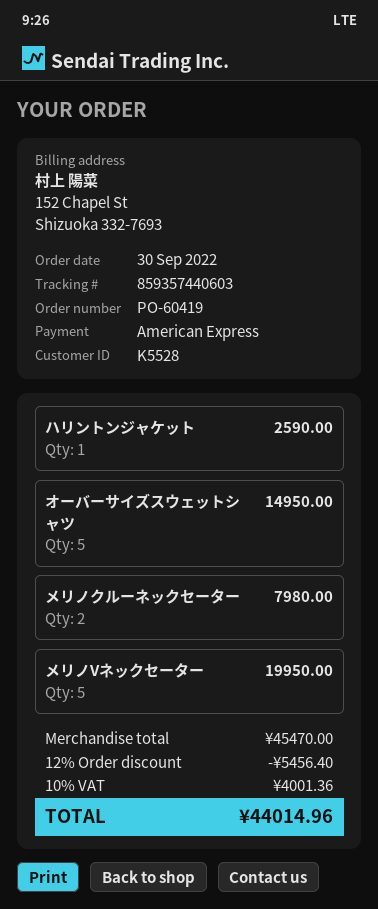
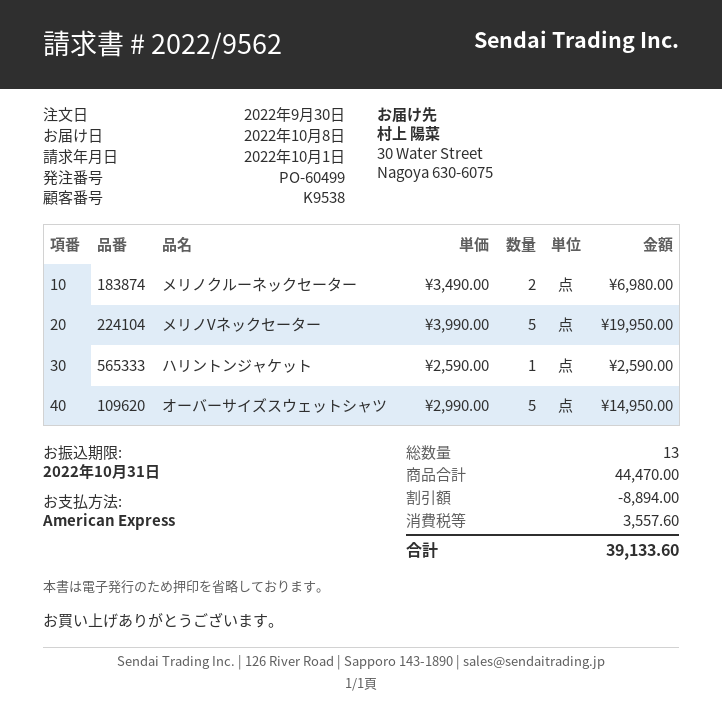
order number: PO-60419 -> PO-60499
customer number: K5528 -> K9538
メリノクルーネックセーター: 2 for 7980.00 -> 2 for 6980.00
subtotal: 45470.00 -> 44470.00
discount: 5456.40 -> 8894.00
tax: 4001.36 -> 3557.60
total: 44014.96 -> 39133.60

